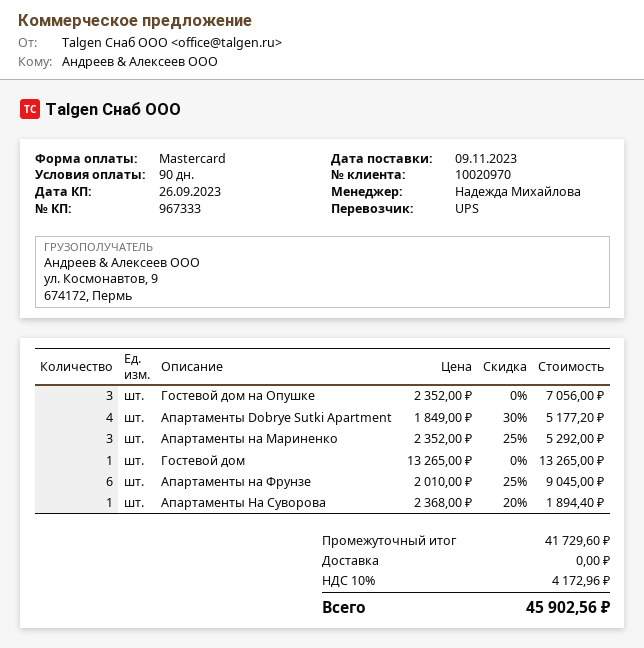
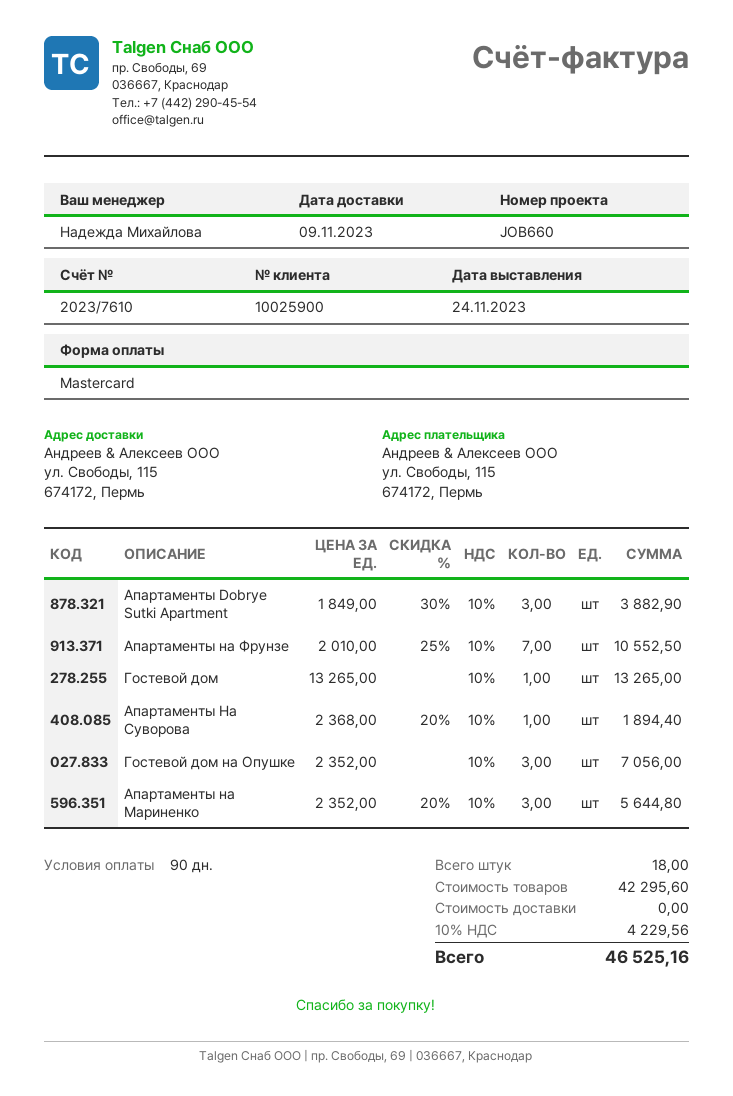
customer number: 10020970 -> 10025900
ship to: ул. Космонавтов, 9, 674172, Пермь -> ул. Свободы, 115, 674172, Пермь
Апартаменты Dobrye Sutki Apartment: 4 x 1849.00 - 30% = 5177.20 -> 3 x 1849.00 - 30% = 3882.90
Апартаменты на Мариненко: 3 x 2352.00 - 25% = 5292.00 -> 3 x 2352.00 - 20% = 5644.80
Апартаменты на Фрунзе: 6 x 2010.00 - 25% = 9045.00 -> 7 x 2010.00 - 25% = 10552.50
subtotal: 41729.60 -> 42295.60
tax: 10% = 4172.96 -> 10% = 4229.56
total: 45902.56 -> 46525.16

